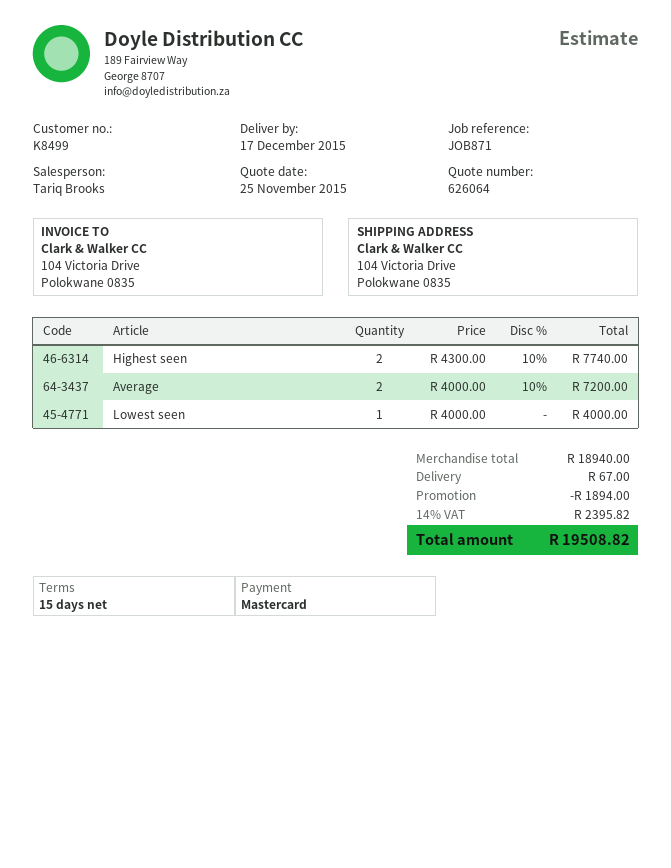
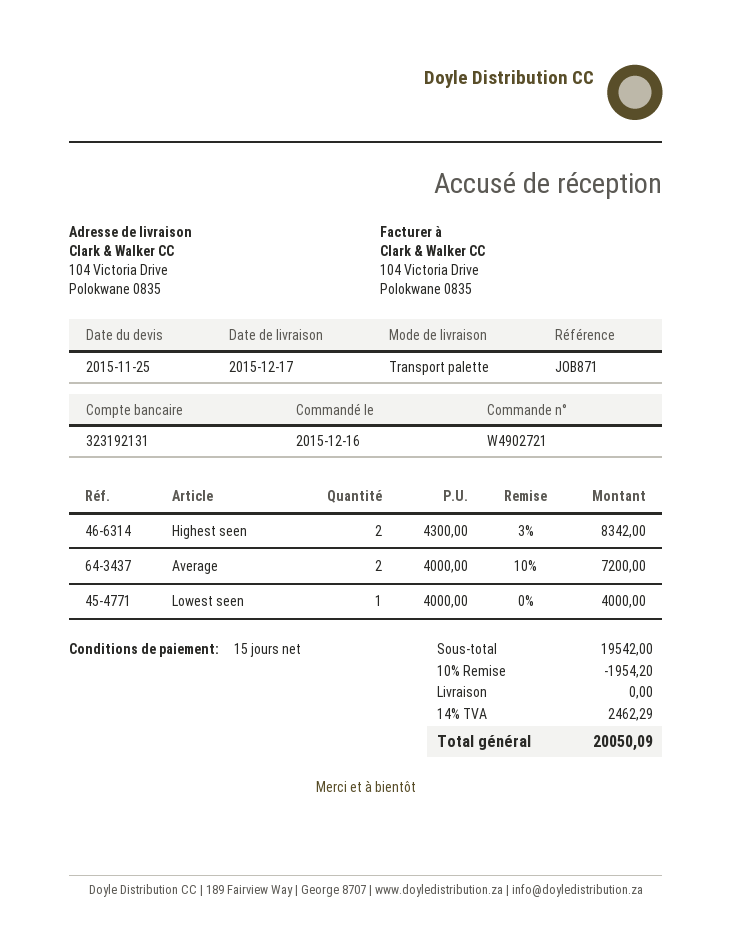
Highest seen: 2 x 4300.00 - 10% = 7740.00 -> 2 x 4300.00 - 3% = 8342.00
subtotal: 18940.00 -> 19542.00
discount: 1894.00 -> 1954.20
shipping: 67.00 -> 0.00
tax: 14% = 2395.82 -> 14% = 2462.29
total: 19508.82 -> 20050.09

